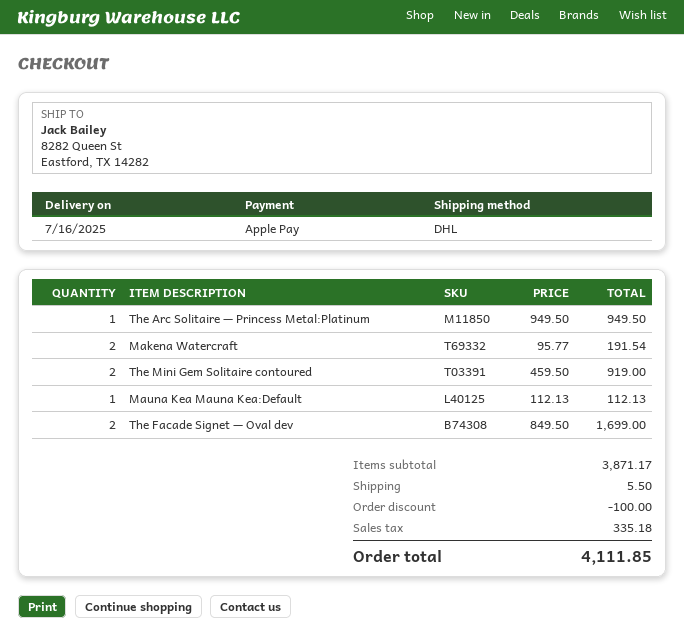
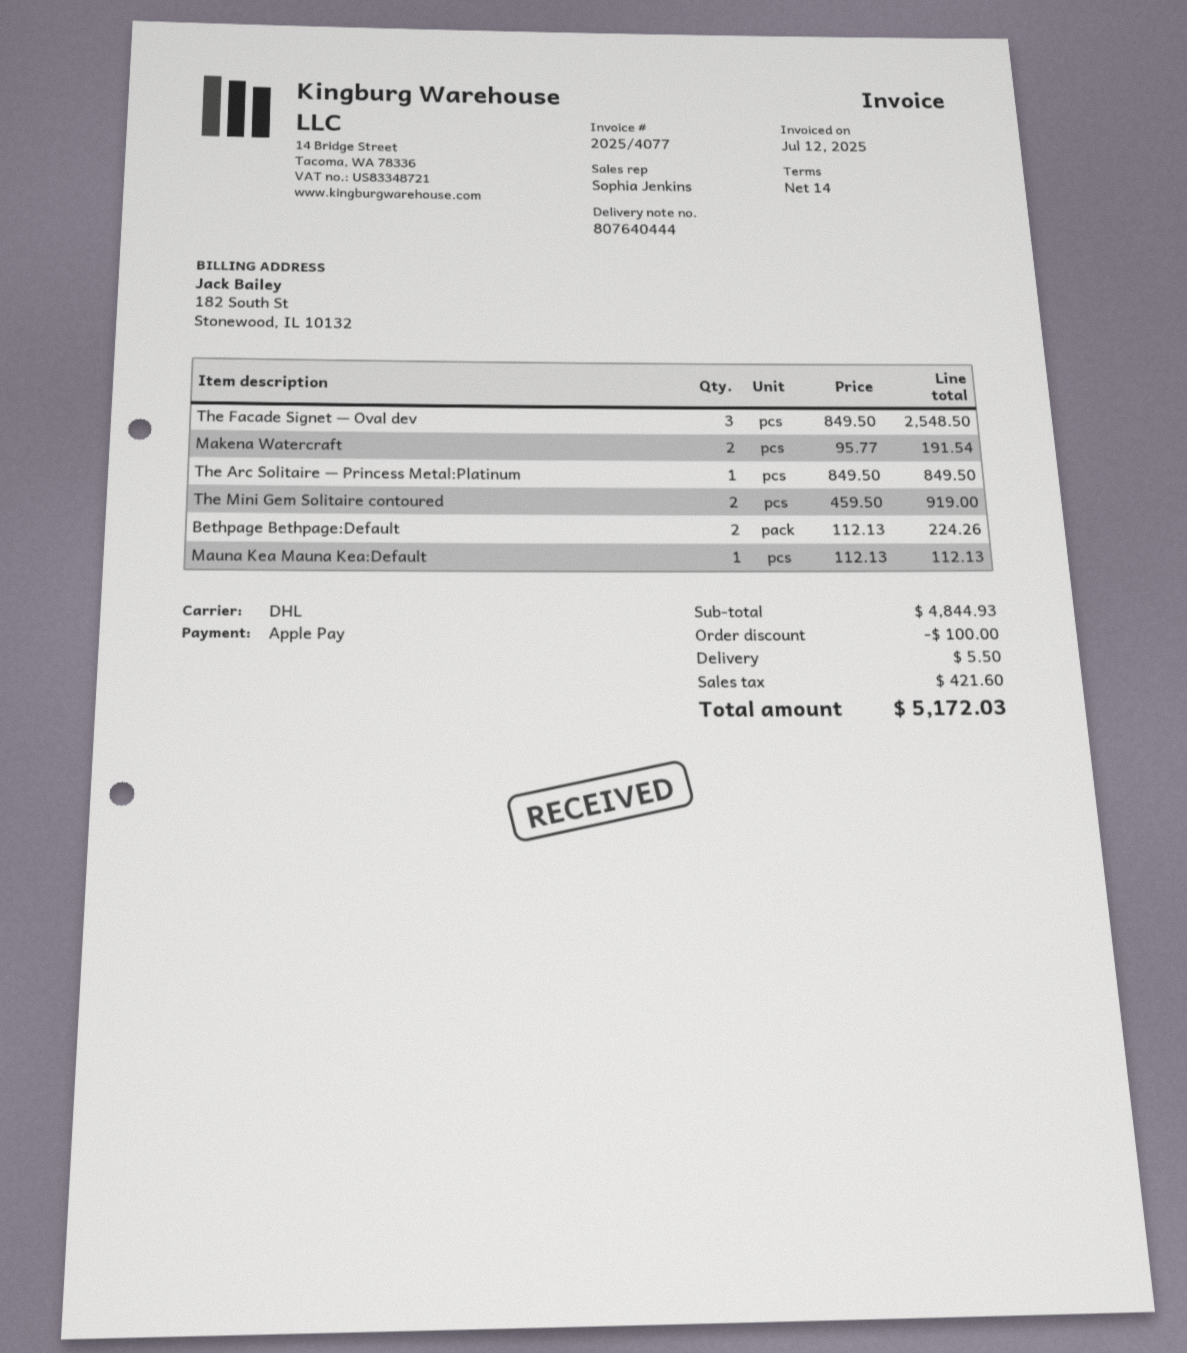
The Arc Solitaire — Princess Metal:Platinum: 1 x 949.50 = 949.50 -> 1 x 849.50 = 849.50
The Facade Signet — Oval dev: 2 x 849.50 = 1699.00 -> 3 x 849.50 = 2548.50
Bethpage Bethpage:Default: none -> 2 x 112.13 = 224.26
subtotal: 3871.17 -> 4844.93
tax: 335.18 -> 421.60
total: 4111.85 -> 5172.03

